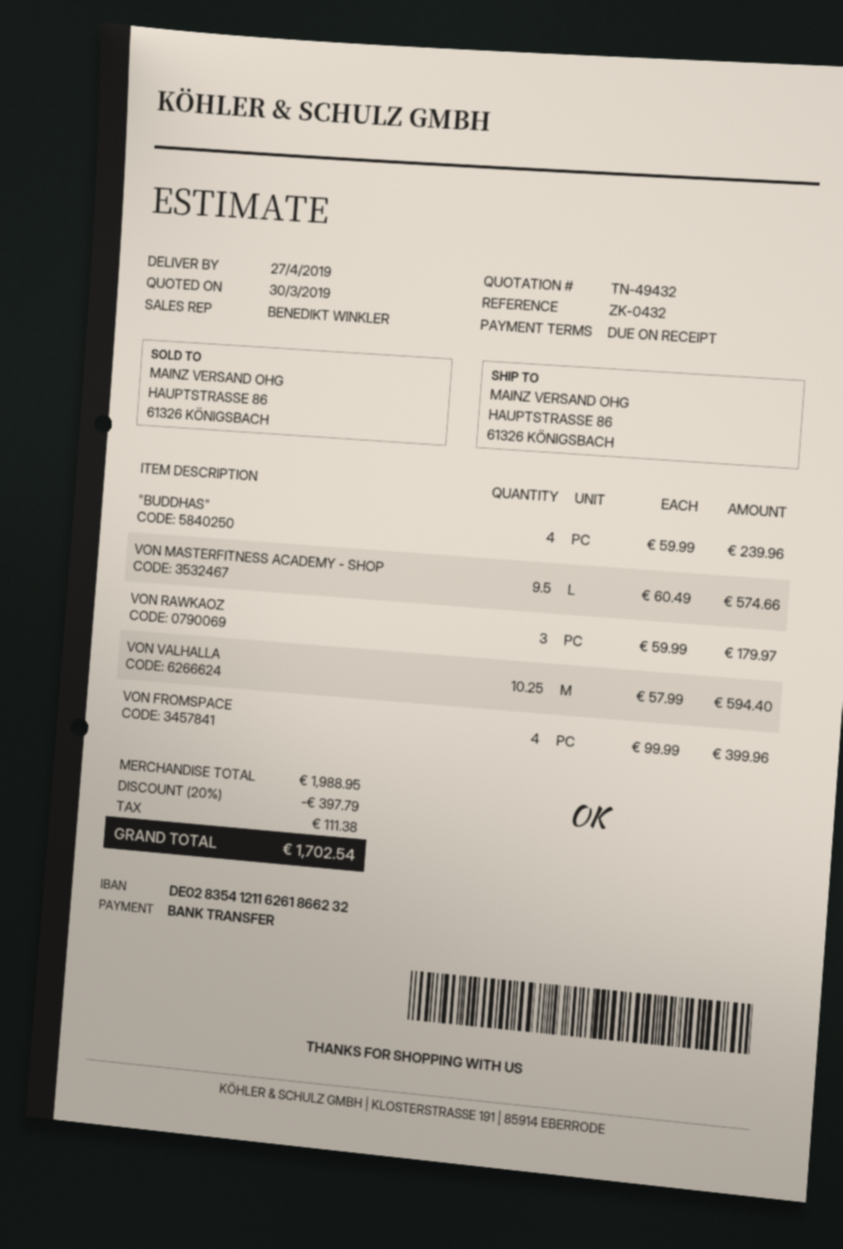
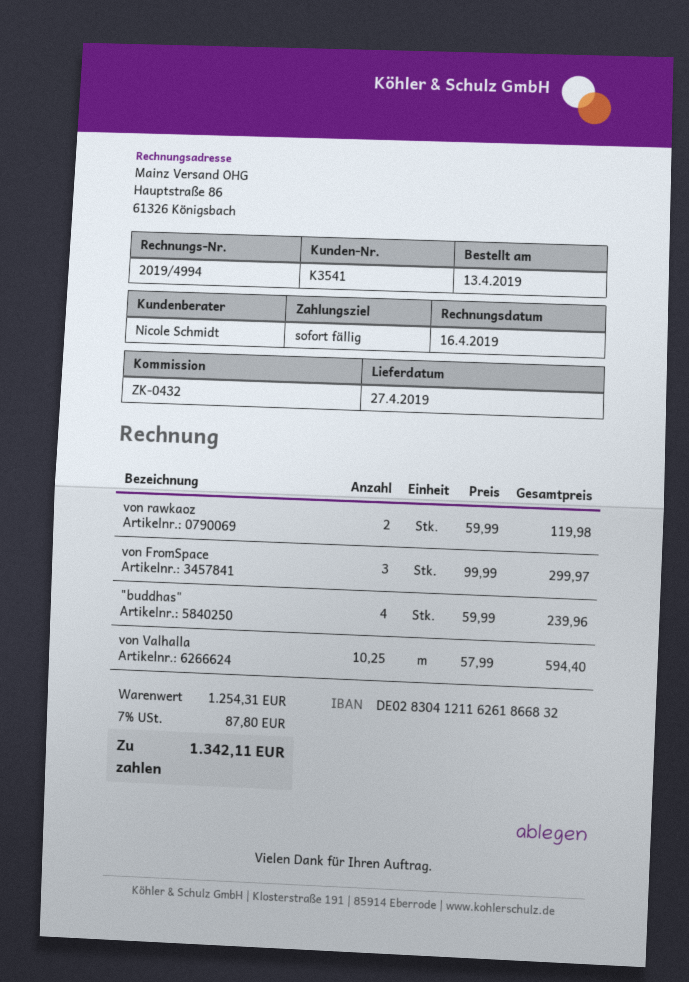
sales rep: BENEDIKT WINKLER -> Nicole Schmidt
bank account: DE02835412116261866232 -> DE02830412116261866832
VON MASTERFITNESS ACADEMY - SHOP: 9.5 x 60.49 = 574.66 -> none
VON RAWKAOZ: 3 x 59.99 = 179.97 -> 2 x 59.99 = 119.98
VON FROMSPACE: 4 x 99.99 = 399.96 -> 3 x 99.99 = 299.97
subtotal: 1988.95 -> 1254.31
discount: 20% = 397.79 -> none
tax: 111.38 -> 87.80
total: 1702.54 -> 1342.11

